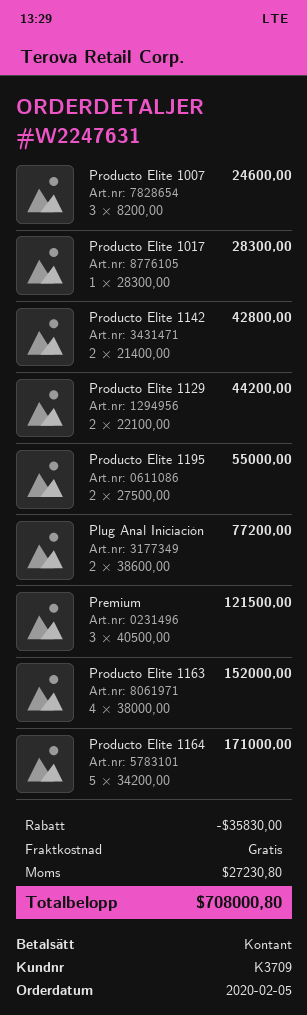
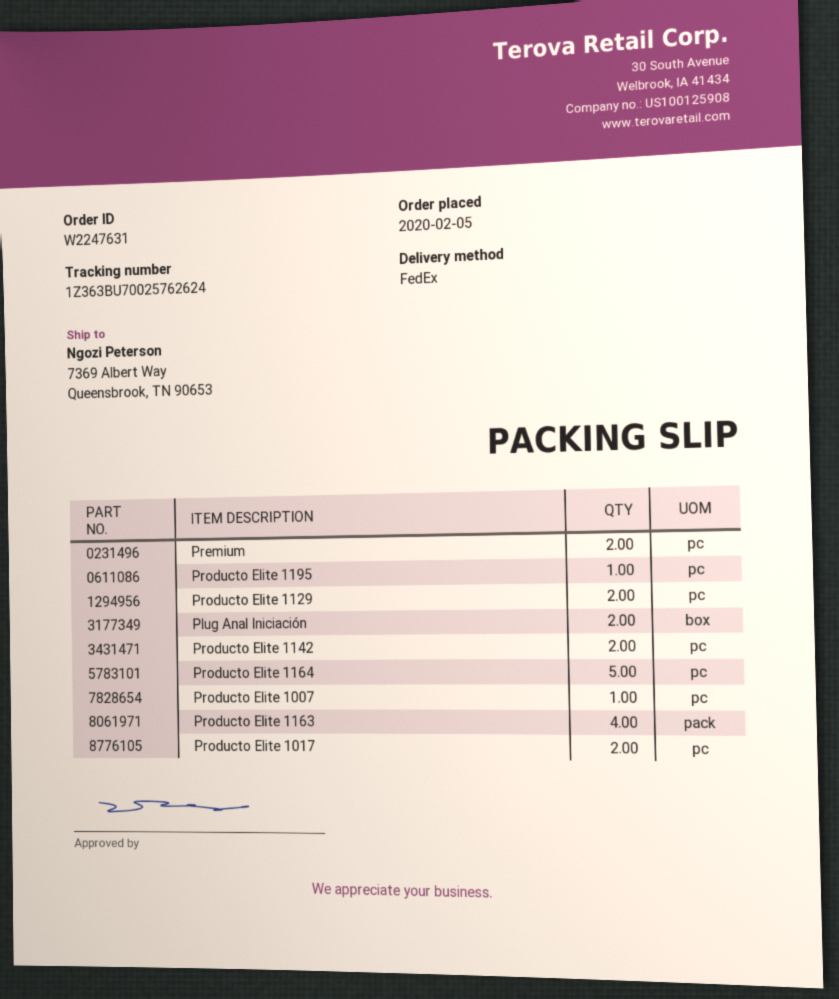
Producto Elite 1007: 3 -> 1
Producto Elite 1017: 1 -> 2
Producto Elite 1195: 2 -> 1
Premium: 3 -> 2

